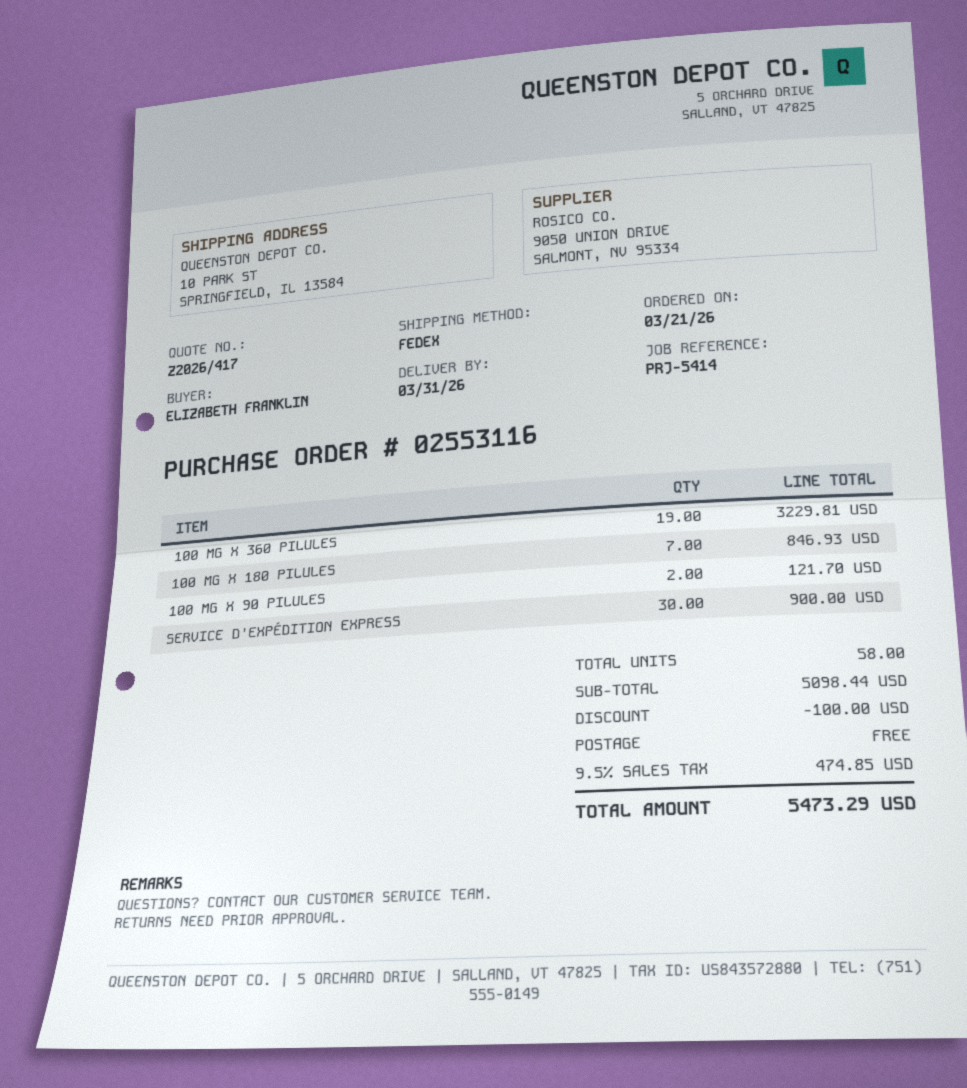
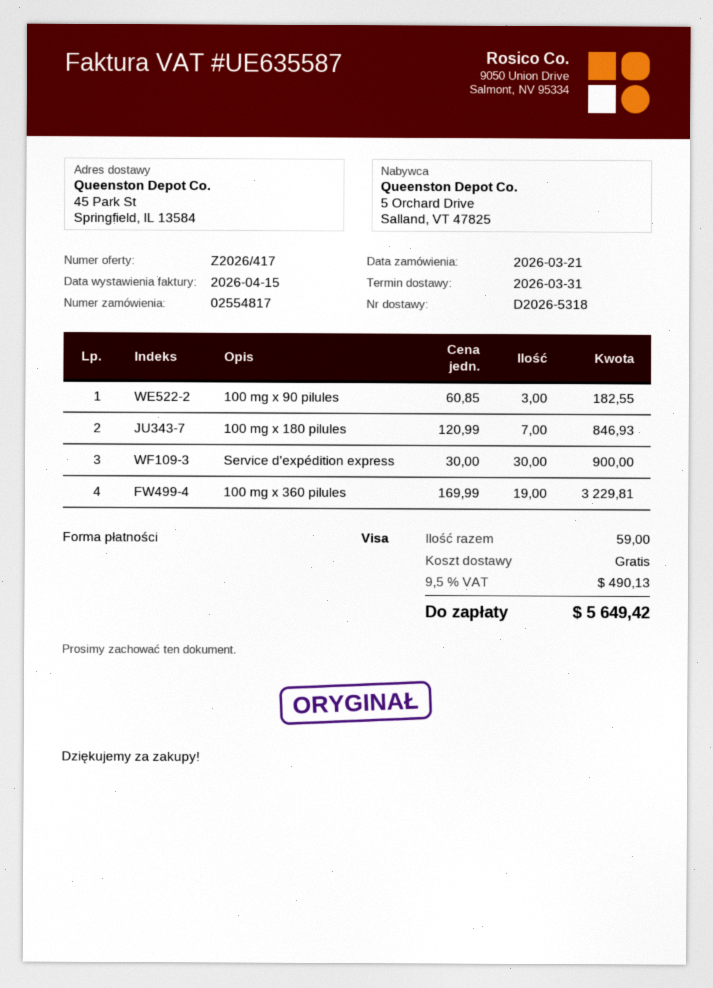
order number: 02553116 -> 02554817
ship to: 10 PARK ST, SPRINGFIELD, IL 13584 -> 45 Park St, Springfield, IL 13584
100 MG X 90 PILULES: 2 for 121.70 -> 3 for 182.55
total quantity: 58 -> 59
discount: 100.00 -> none
tax: 9.5% = 474.85 -> 9.5% = 490.13
total: 5473.29 -> 5649.42

